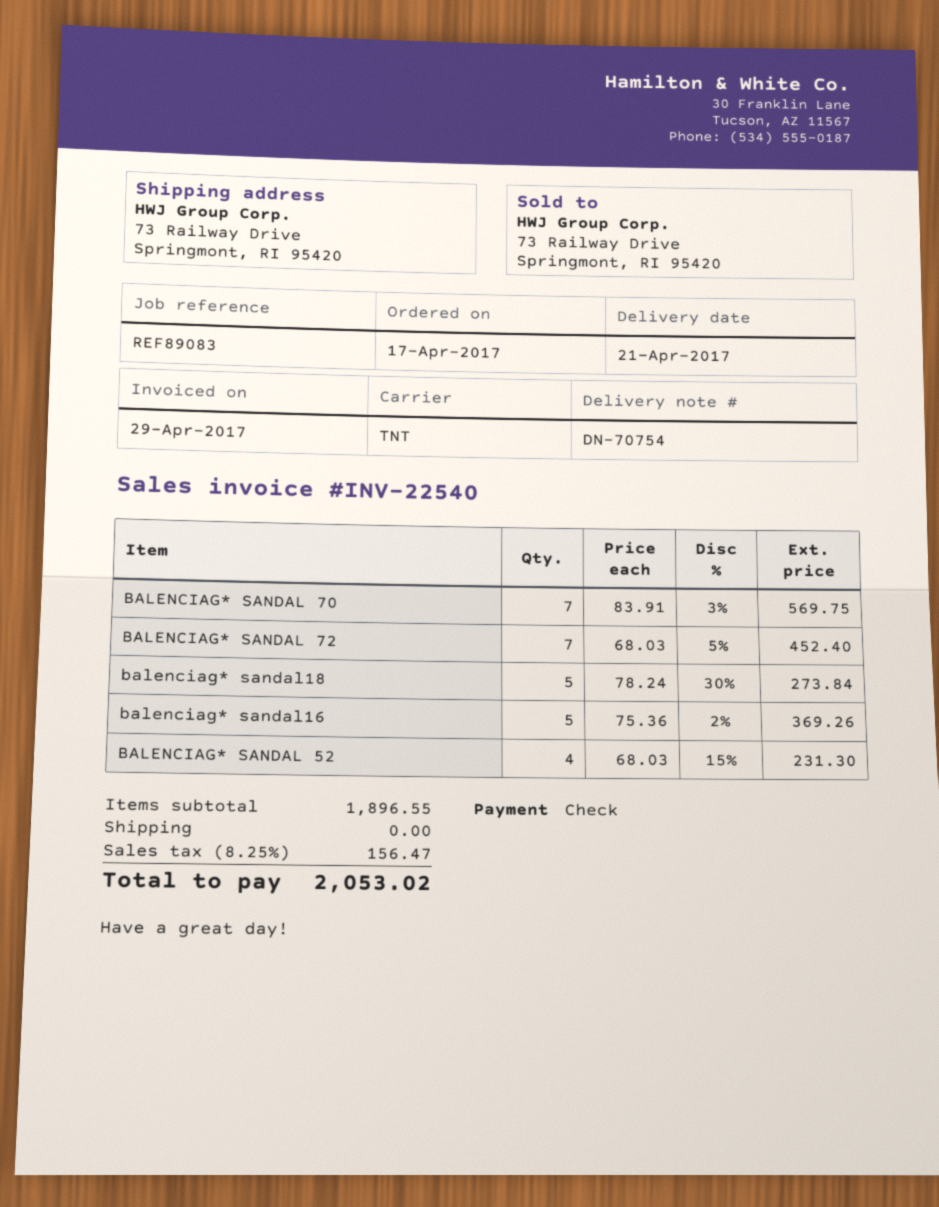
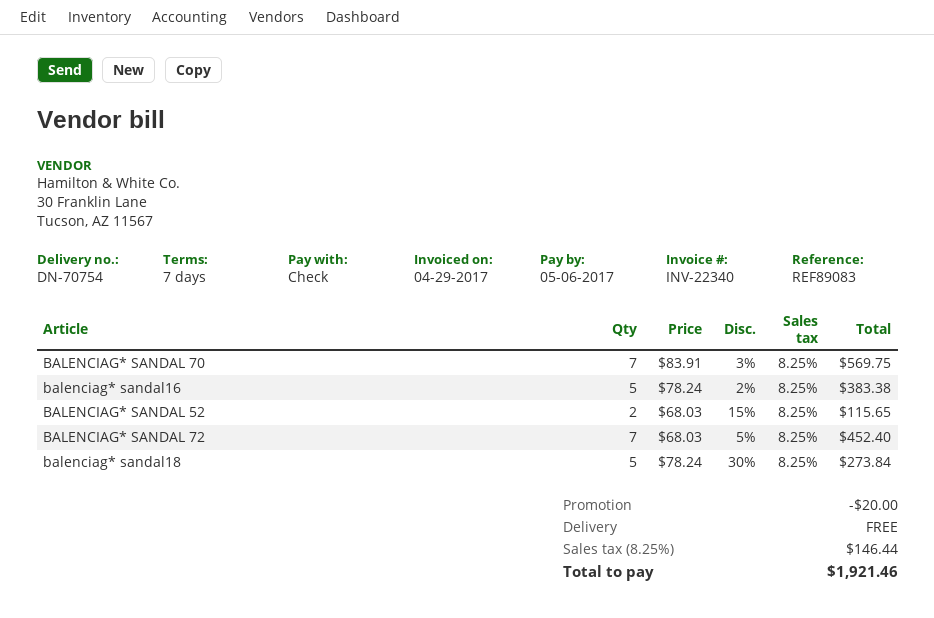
invoice number: INV-22540 -> INV-22340
balenciag* sandal16: 5 x 75.36 - 2% = 369.26 -> 5 x 78.24 - 2% = 383.38
BALENCIAG* SANDAL 52: 4 x 68.03 - 15% = 231.30 -> 2 x 68.03 - 15% = 115.65
discount: none -> 20.00
tax: 8.25% = 156.47 -> 8.25% = 146.44
total: 2053.02 -> 1921.46

